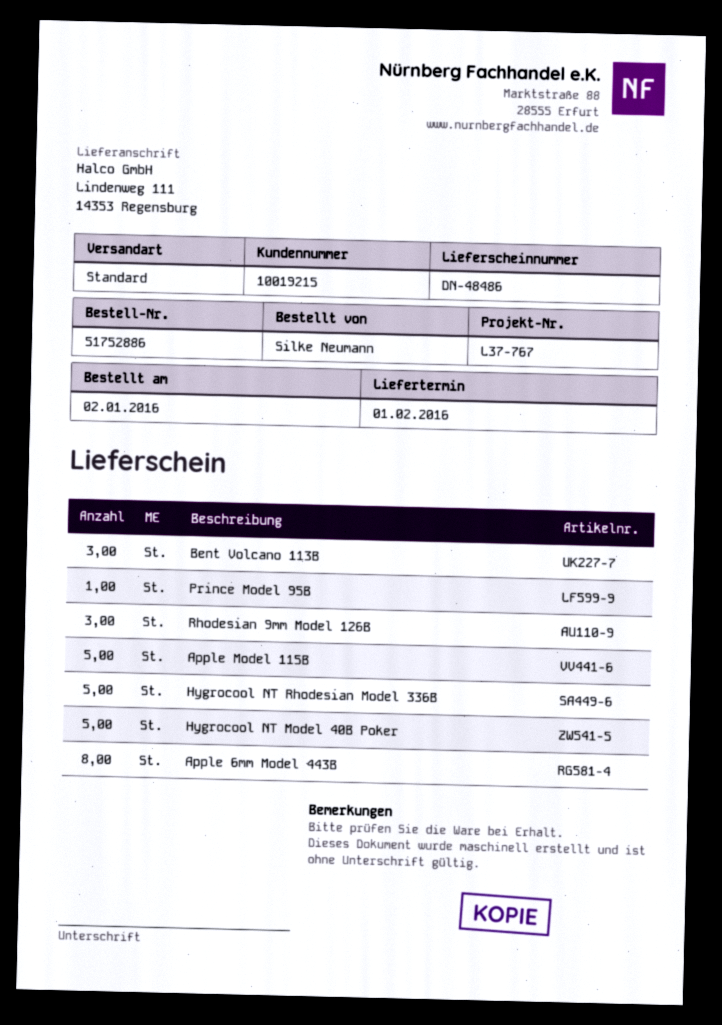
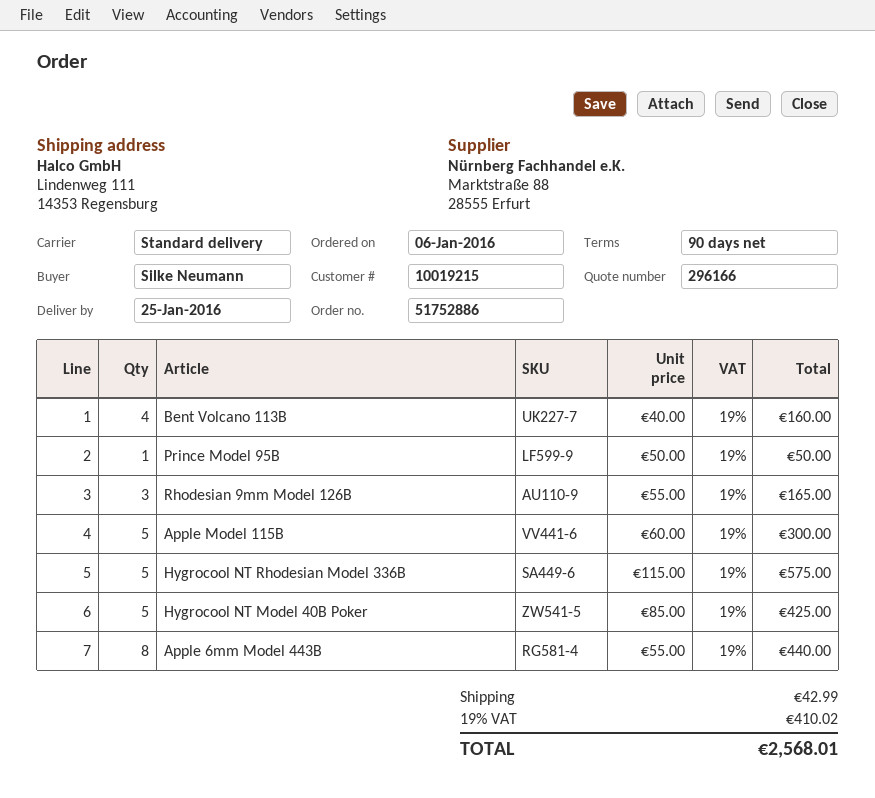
order date: 2016-01-02 -> 2016-01-06
delivery date: 2016-02-01 -> 2016-01-25
Bent Volcano 113B: 3 -> 4

